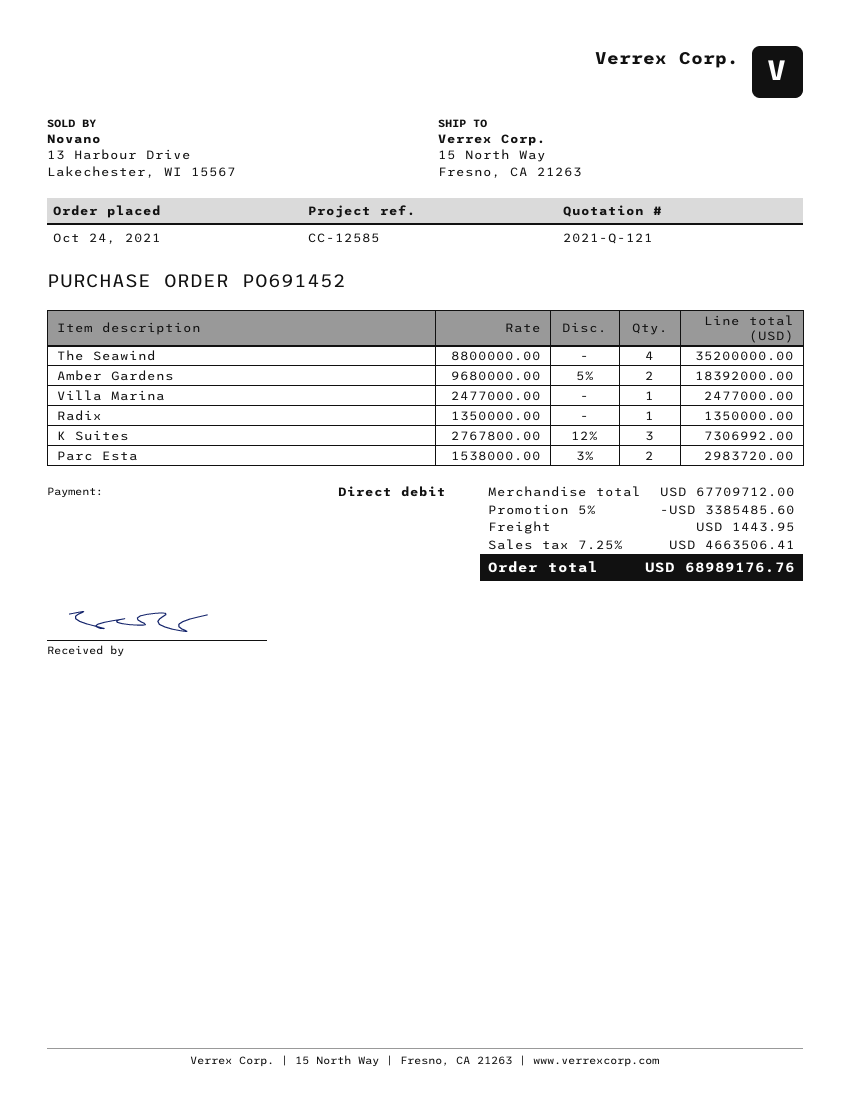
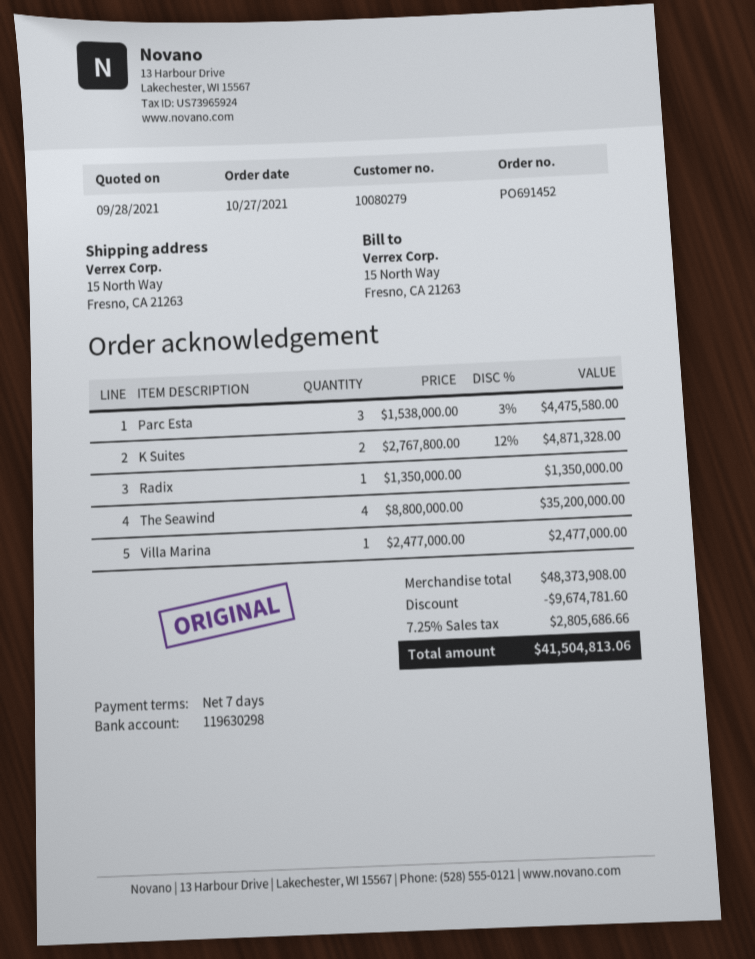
order date: 2021-10-24 -> 2021-10-27
Amber Gardens: 2 x 9680000.00 - 5% = 18392000.00 -> none
K Suites: 3 x 2767800.00 - 12% = 7306992.00 -> 2 x 2767800.00 - 12% = 4871328.00
Parc Esta: 2 x 1538000.00 - 3% = 2983720.00 -> 3 x 1538000.00 - 3% = 4475580.00
subtotal: 67709712.00 -> 48373908.00
discount: 3385485.60 -> 9674781.60
shipping: 1443.95 -> none
tax: 7.25% = 4663506.41 -> 7.25% = 2805686.66
total: 68989176.76 -> 41504813.06

